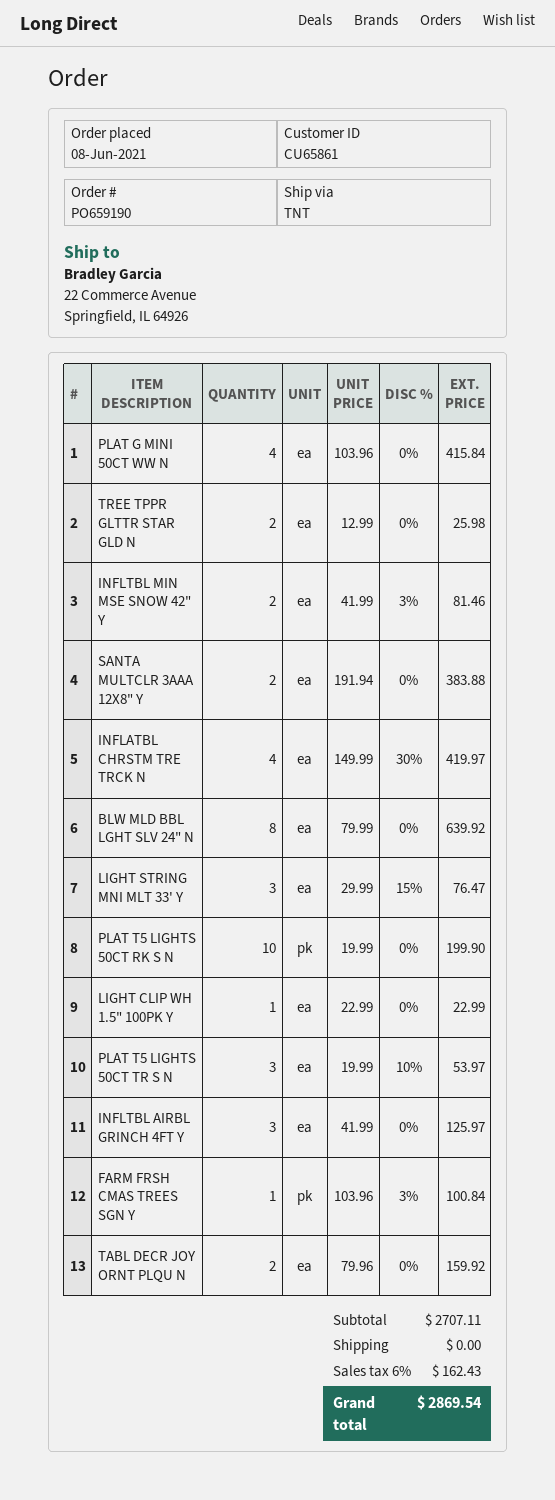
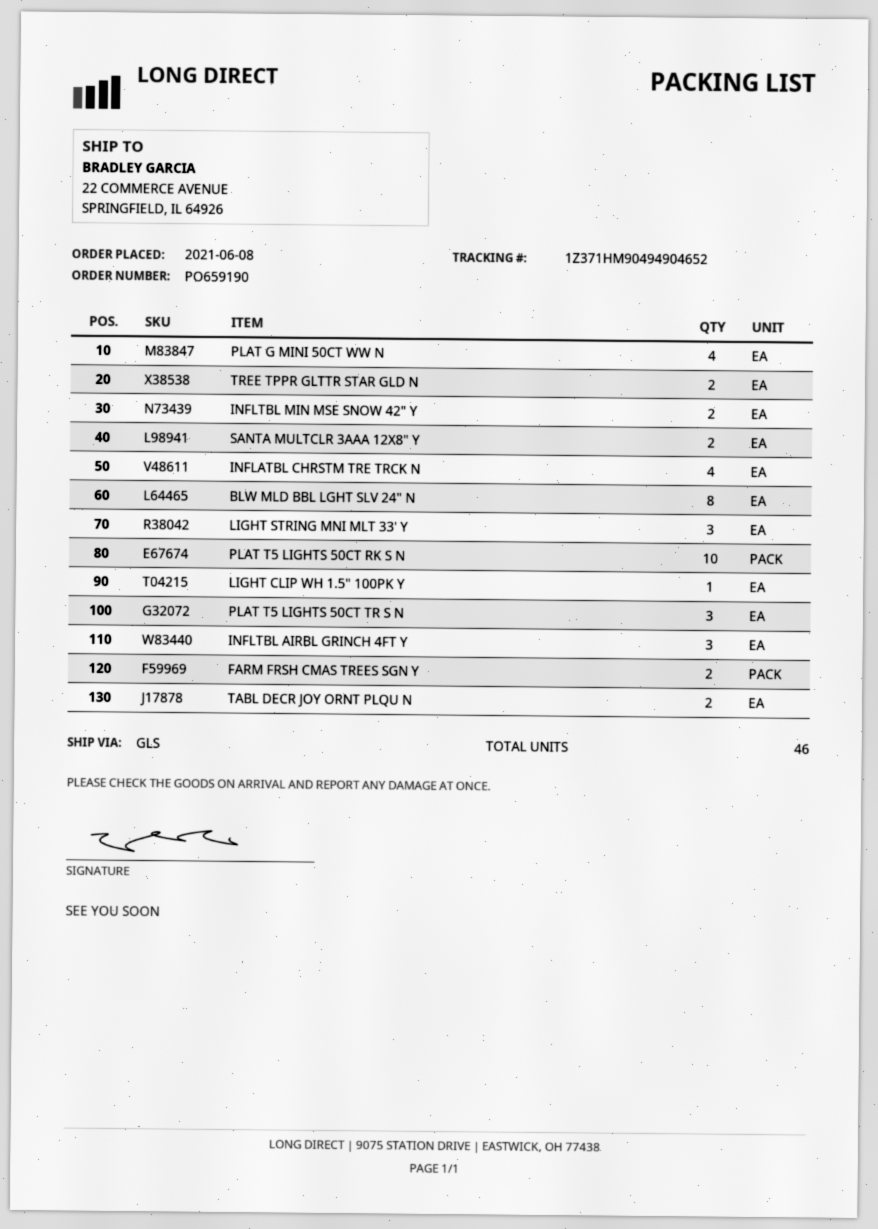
shipping method: TNT -> GLS
FARM FRSH CMAS TREES SGN Y: 1 -> 2

